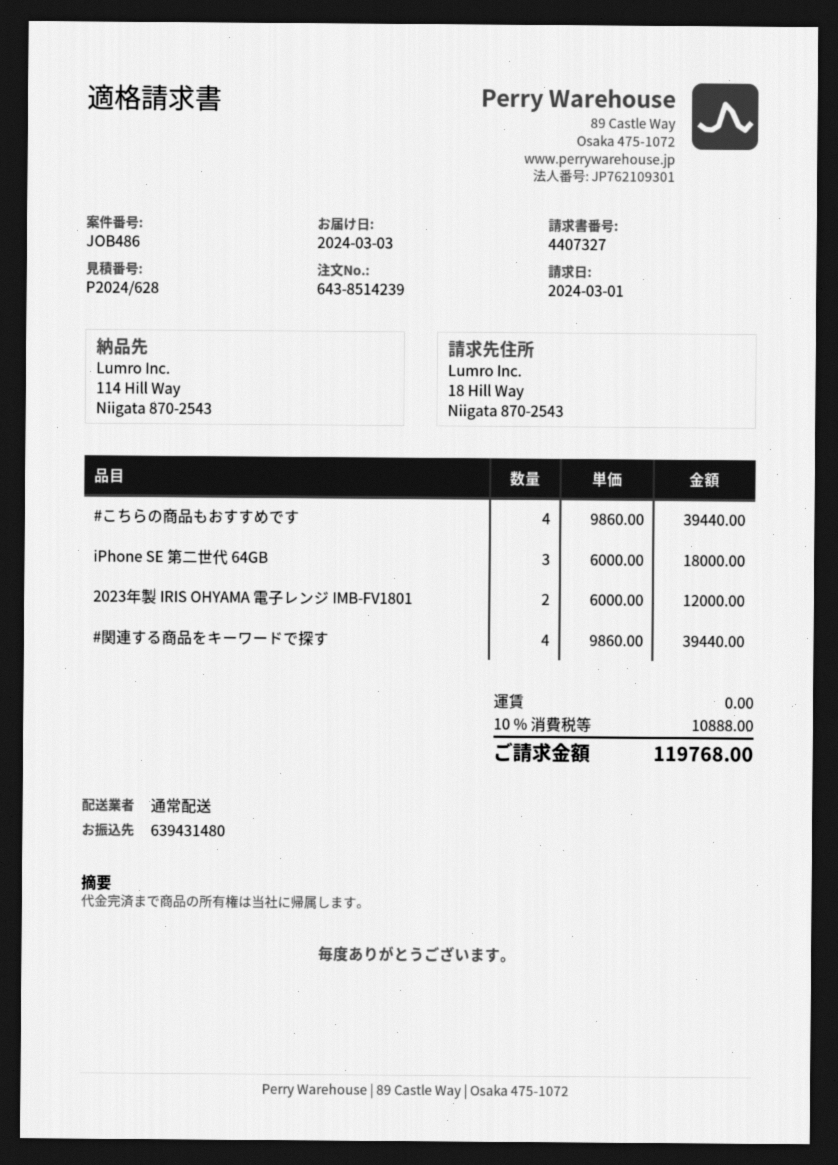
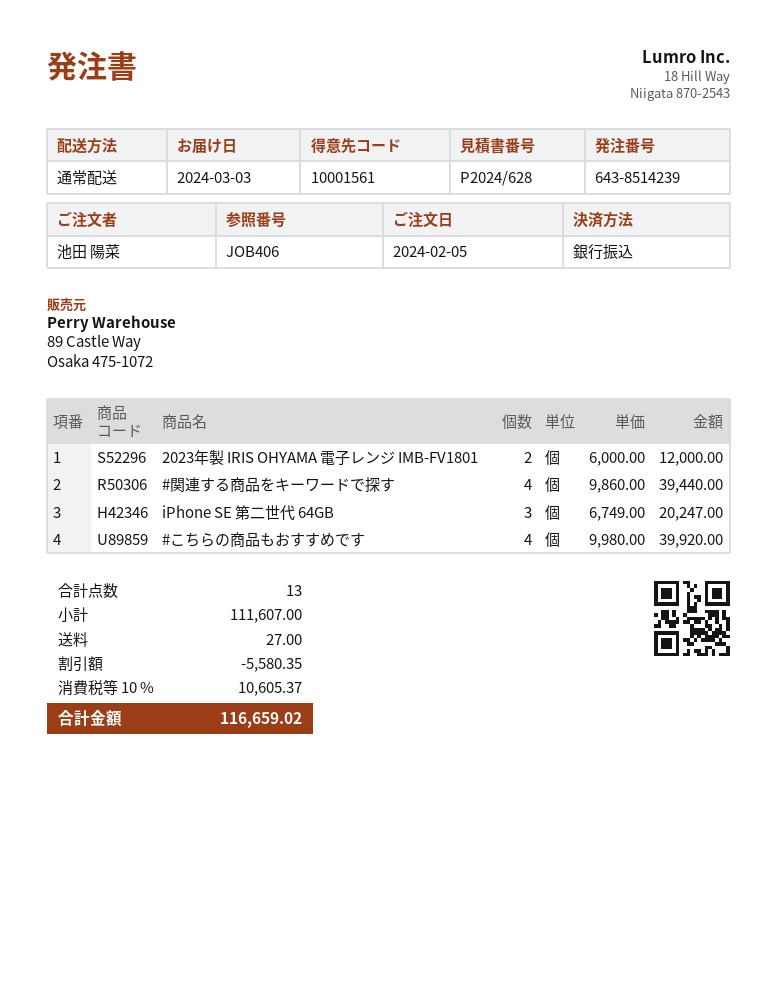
reference: JOB486 -> JOB406
#こちらの商品もおすすめです: 4 x 9860.00 = 39440.00 -> 4 x 9980.00 = 39920.00
iPhone SE 第二世代 64GB: 3 x 6000.00 = 18000.00 -> 3 x 6749.00 = 20247.00
discount: none -> 5580.35
shipping: 0.00 -> 27.00
tax: 10% = 10888.00 -> 10% = 10605.37
total: 119768.00 -> 116659.02

